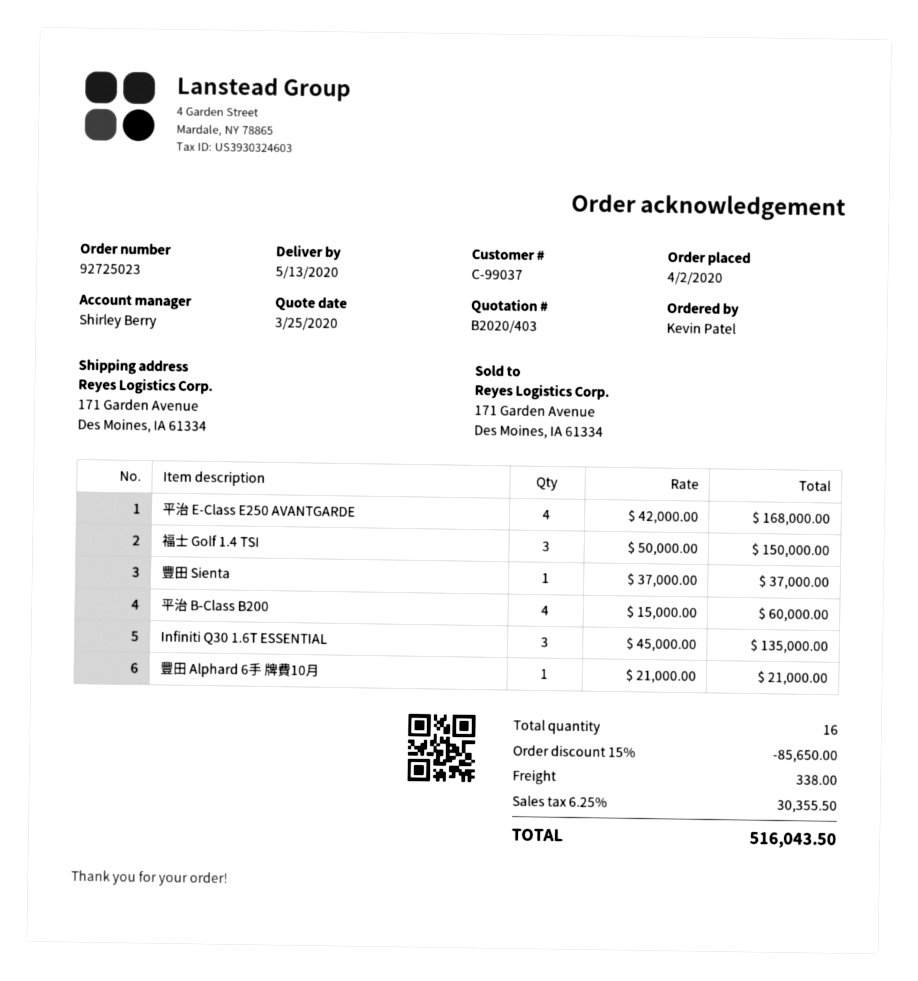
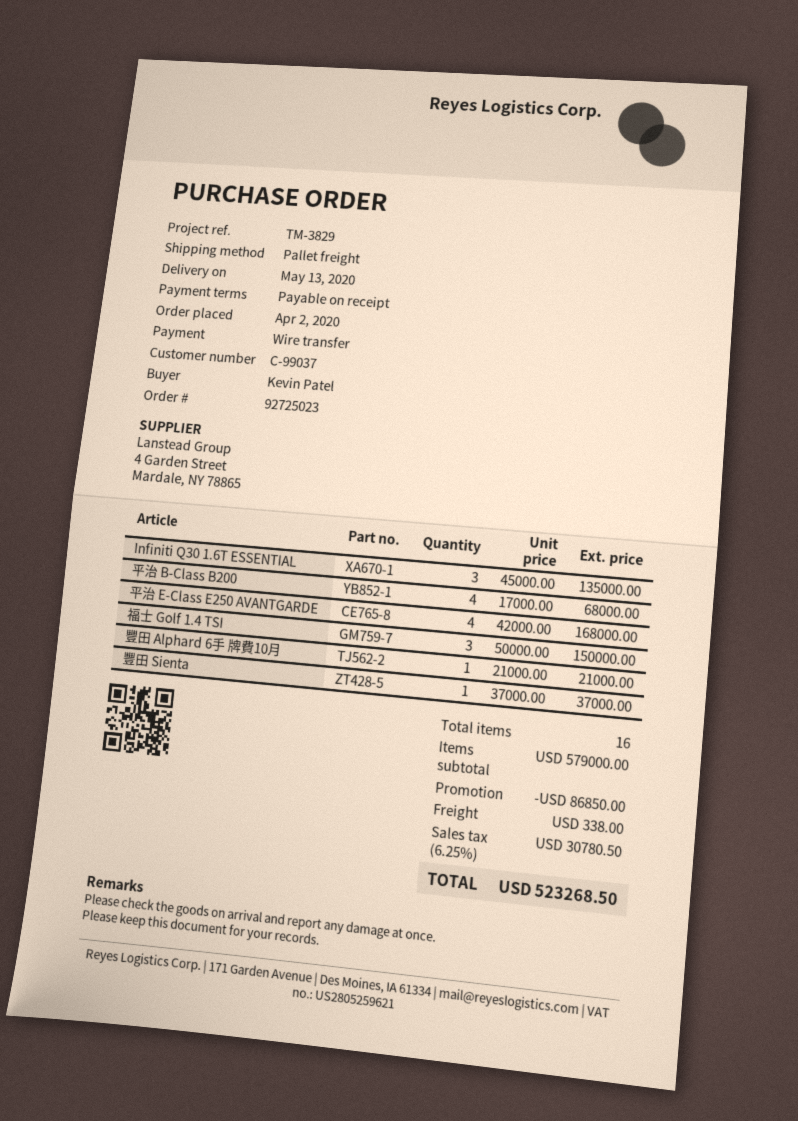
平治 B-Class B200: 4 x 15000.00 = 60000.00 -> 4 x 17000.00 = 68000.00
discount: 85650.00 -> 86850.00
tax: 6.25% = 30355.50 -> 6.25% = 30780.50
total: 516043.50 -> 523268.50

